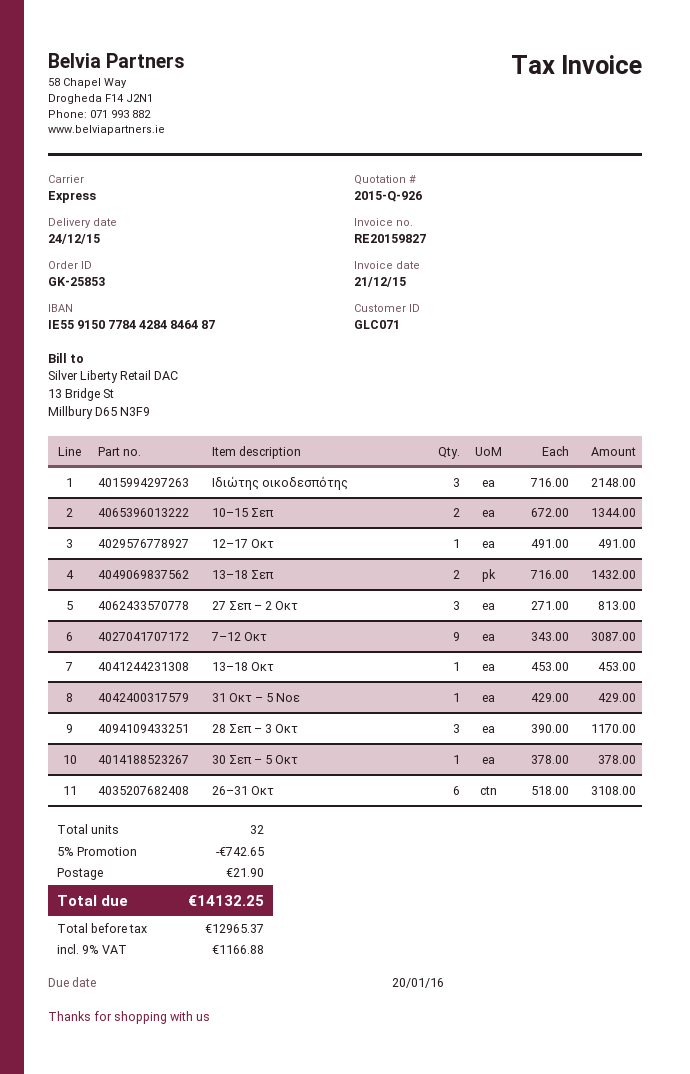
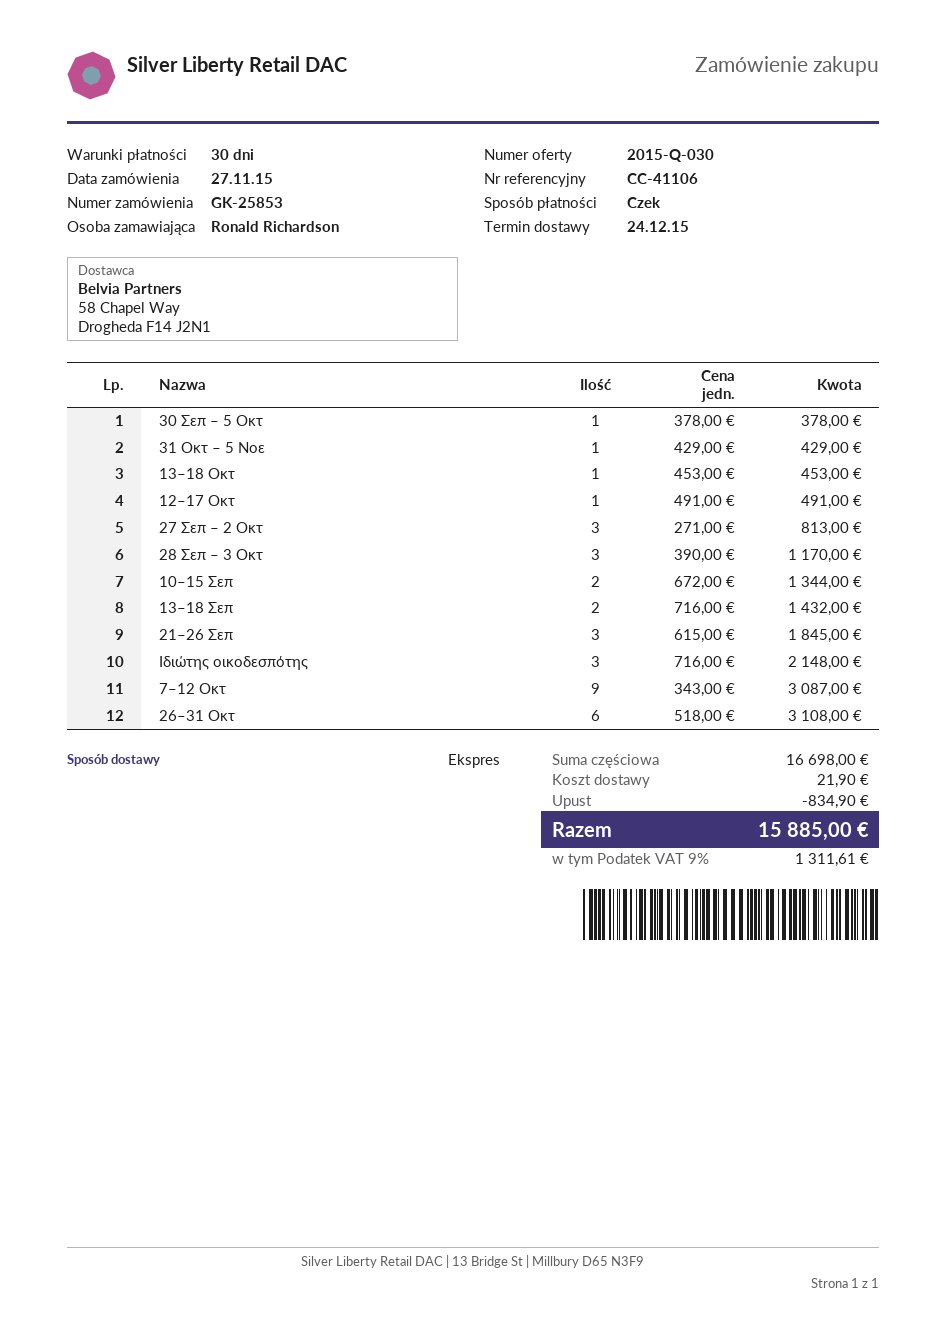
quote number: 2015-Q-926 -> 2015-Q-030
21–26 Σεπ: none -> 3 x 615.00 = 1845.00
discount: 742.65 -> 834.90
tax: 9% = 1166.88 -> 9% = 1311.61
total: 14132.25 -> 15885.00

